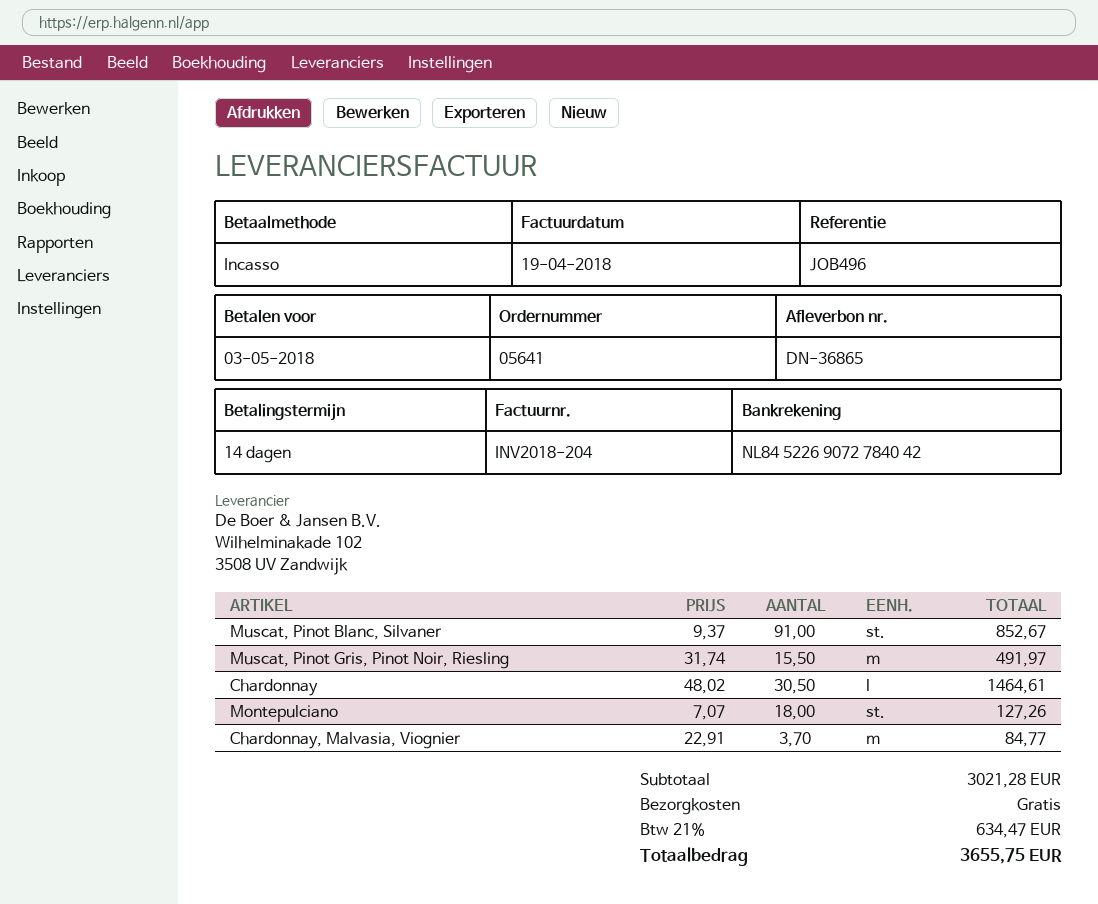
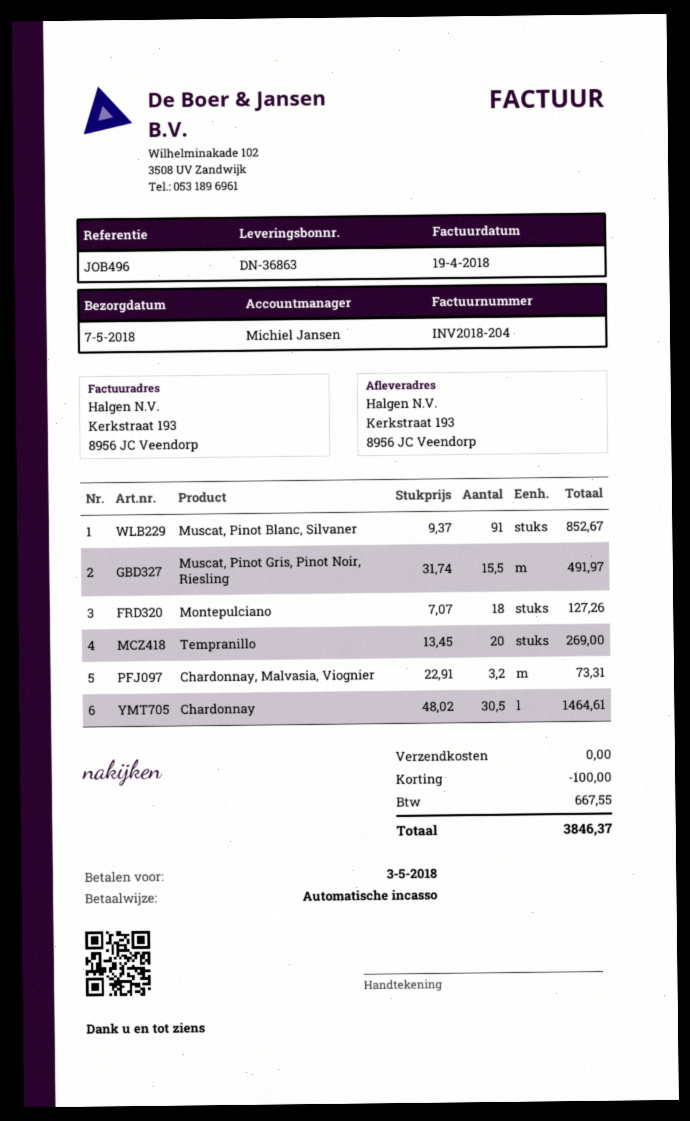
delivery note number: DN-36865 -> DN-36863
Chardonnay, Malvasia, Viognier: 3.7 x 22.91 = 84.77 -> 3.2 x 22.91 = 73.31
Tempranillo: none -> 20 x 13.45 = 269.00
discount: none -> 100.00
tax: 634.47 -> 667.55
total: 3655.75 -> 3846.37

